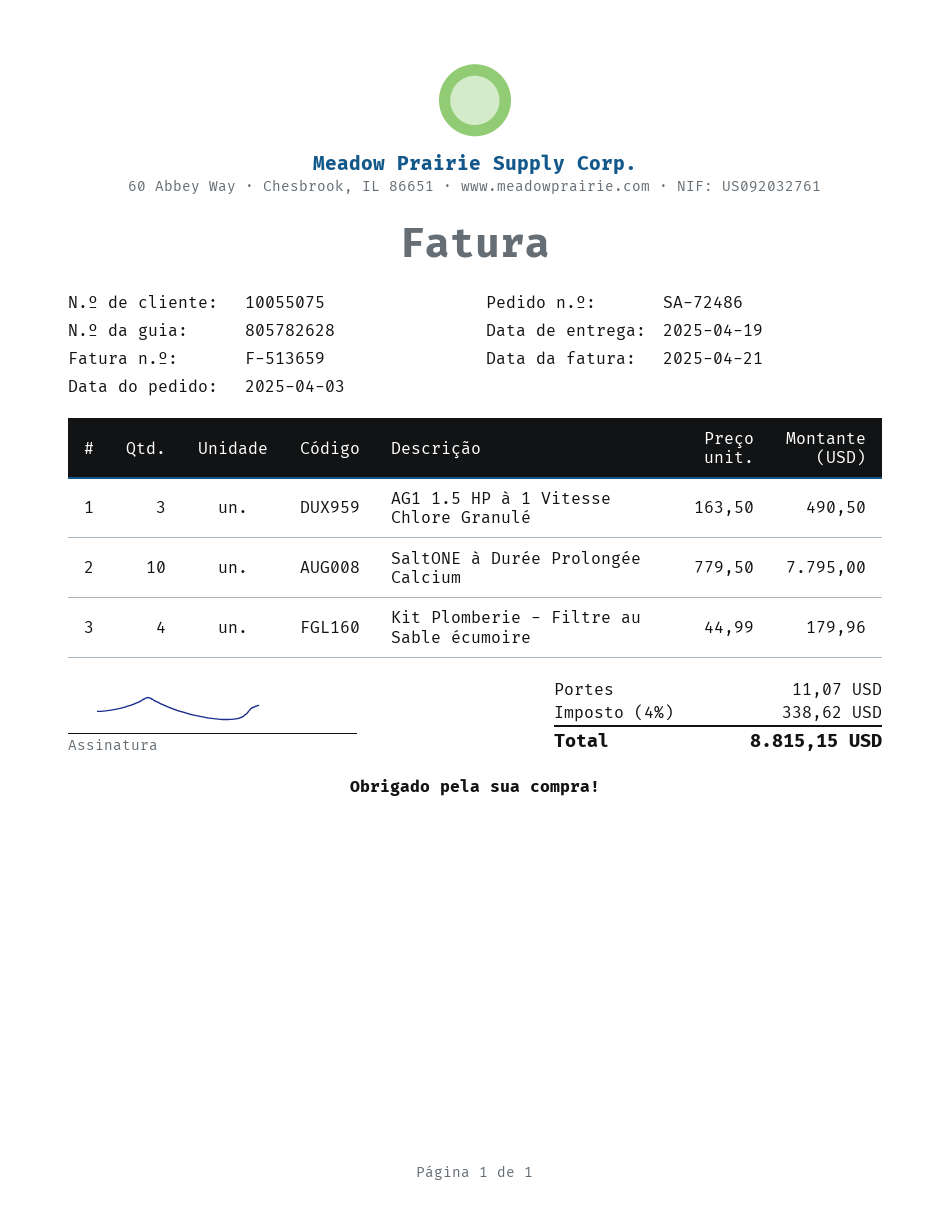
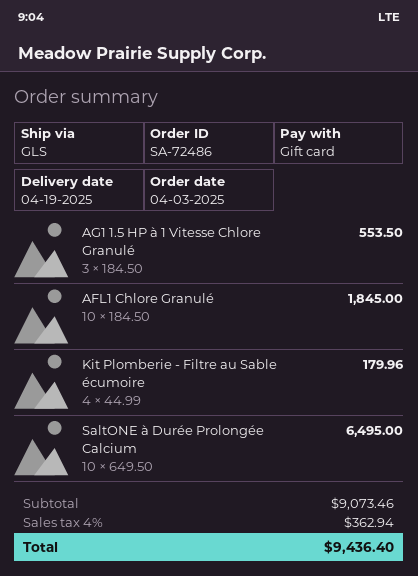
AG1 1.5 HP à 1 Vitesse Chlore Granulé: 3 x 163.50 = 490.50 -> 3 x 184.50 = 553.50
SaltONE à Durée Prolongée Calcium: 10 x 779.50 = 7795.00 -> 10 x 649.50 = 6495.00
AFL1 Chlore Granulé: none -> 10 x 184.50 = 1845.00
shipping: 11.07 -> none
tax: 4% = 338.62 -> 4% = 362.94
total: 8815.15 -> 9436.40

